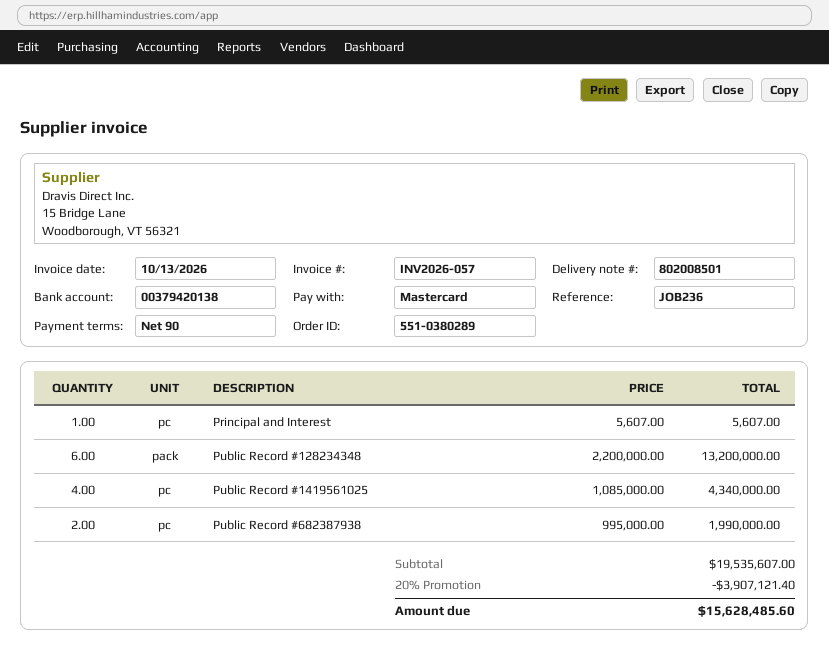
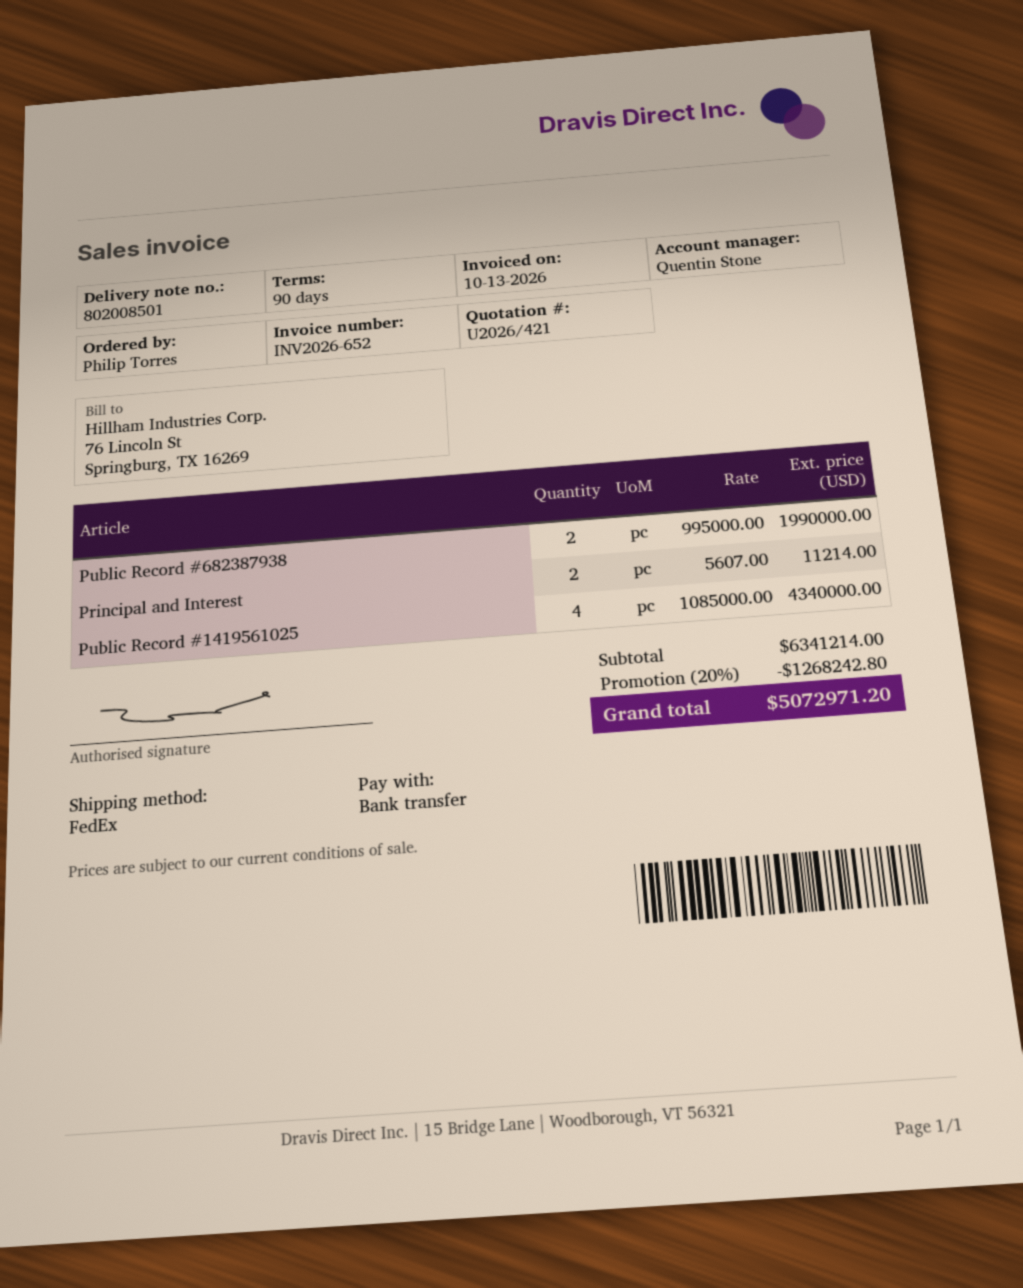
invoice number: INV2026-057 -> INV2026-652
payment method: Mastercard -> bank transfer
Principal and Interest: 1 x 5607.00 = 5607.00 -> 2 x 5607.00 = 11214.00
Public Record #128234348: 6 x 2200000.00 = 13200000.00 -> none
subtotal: 19535607.00 -> 6341214.00
discount: 20% = 3907121.40 -> 20% = 1268242.80
total: 15628485.60 -> 5072971.20

